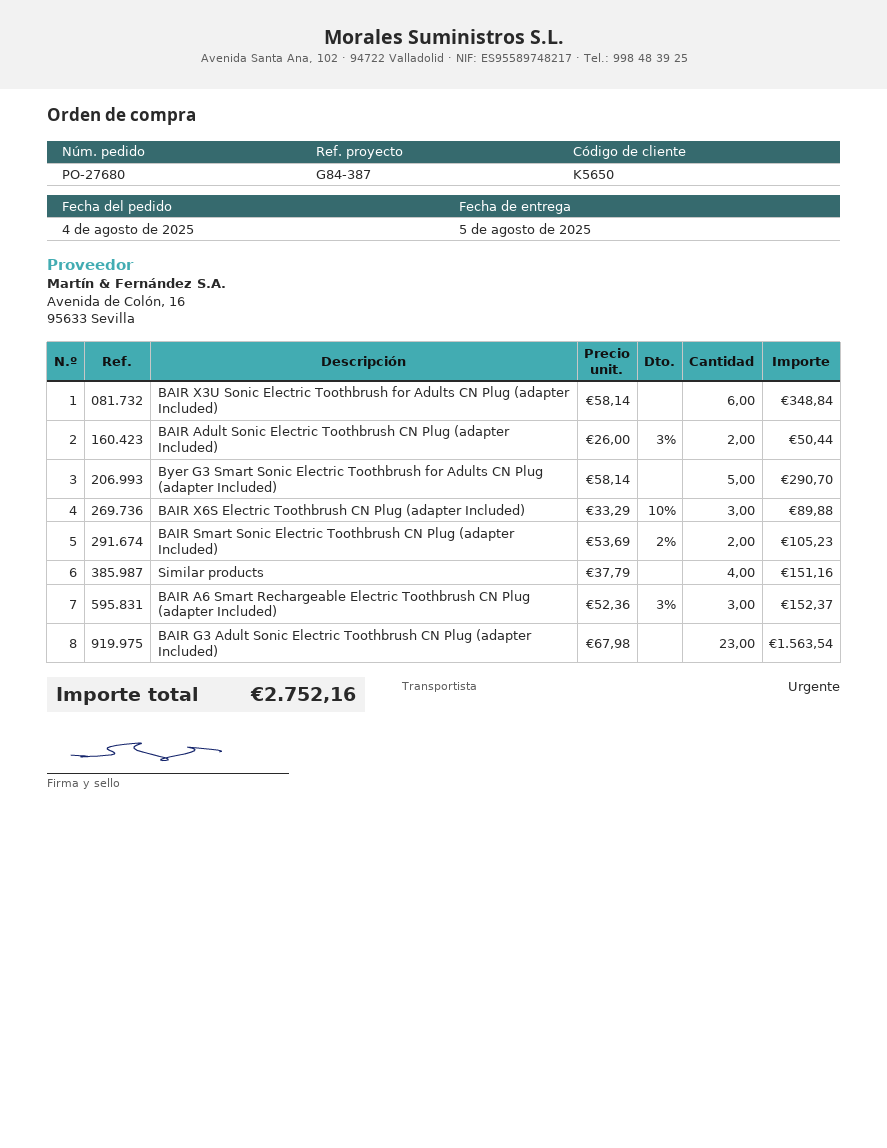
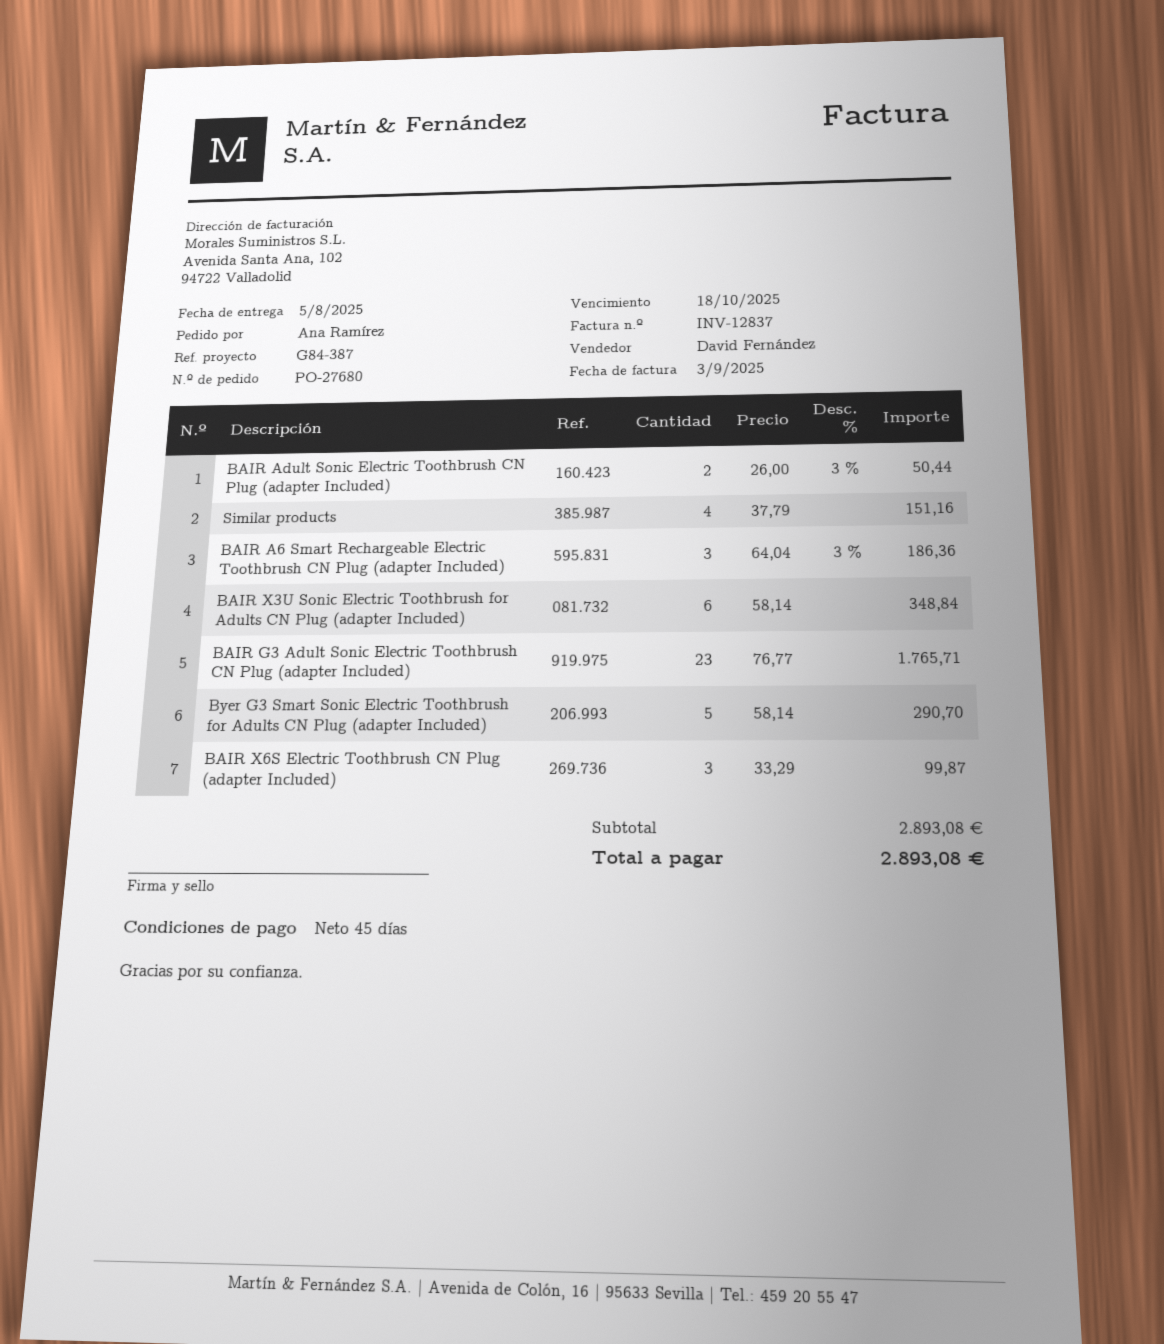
BAIR X6S Electric Toothbrush CN Plug (adapter Included): 3 x 33.29 - 10% = 89.88 -> 3 x 33.29 = 99.87
BAIR Smart Sonic Electric Toothbrush CN Plug (adapter Included): 2 x 53.69 - 2% = 105.23 -> none
BAIR A6 Smart Rechargeable Electric Toothbrush CN Plug (adapter Included): 3 x 52.36 - 3% = 152.37 -> 3 x 64.04 - 3% = 186.36
BAIR G3 Adult Sonic Electric Toothbrush CN Plug (adapter Included): 23 x 67.98 = 1563.54 -> 23 x 76.77 = 1765.71
total: 2752.16 -> 2893.08

